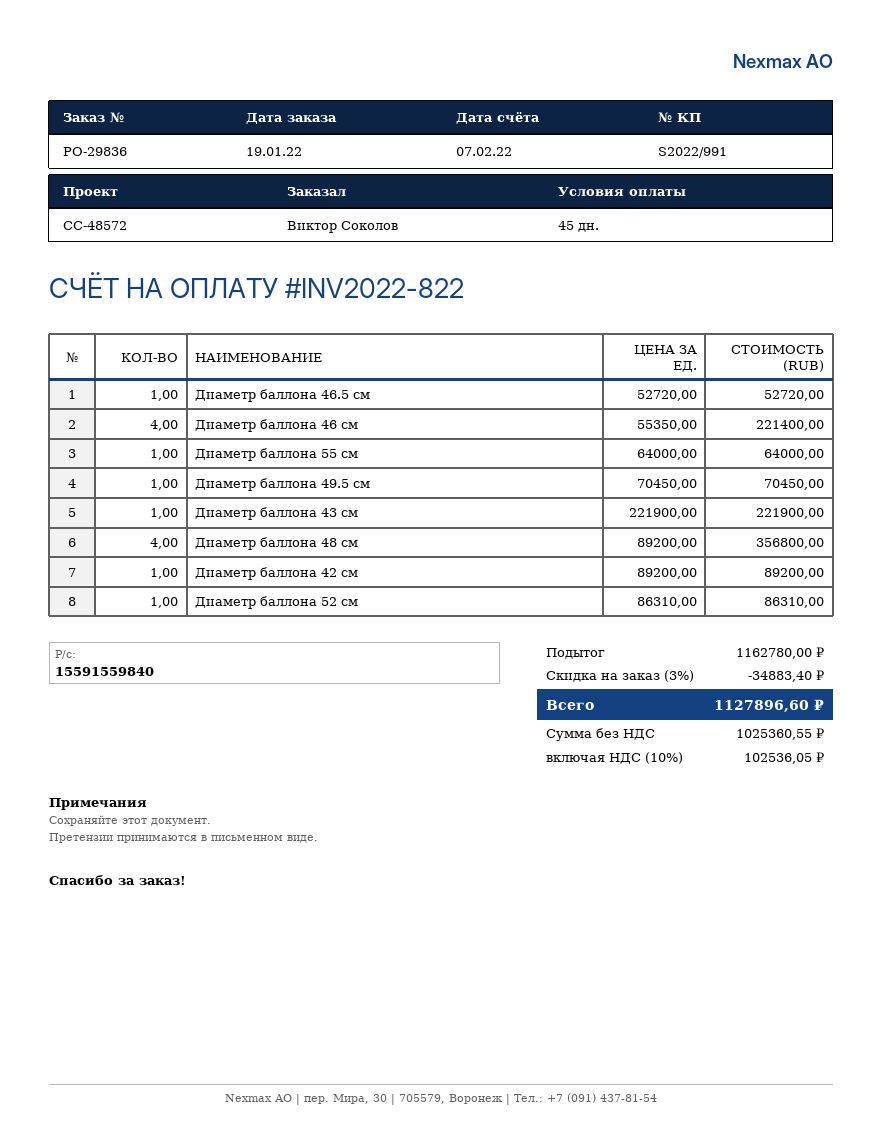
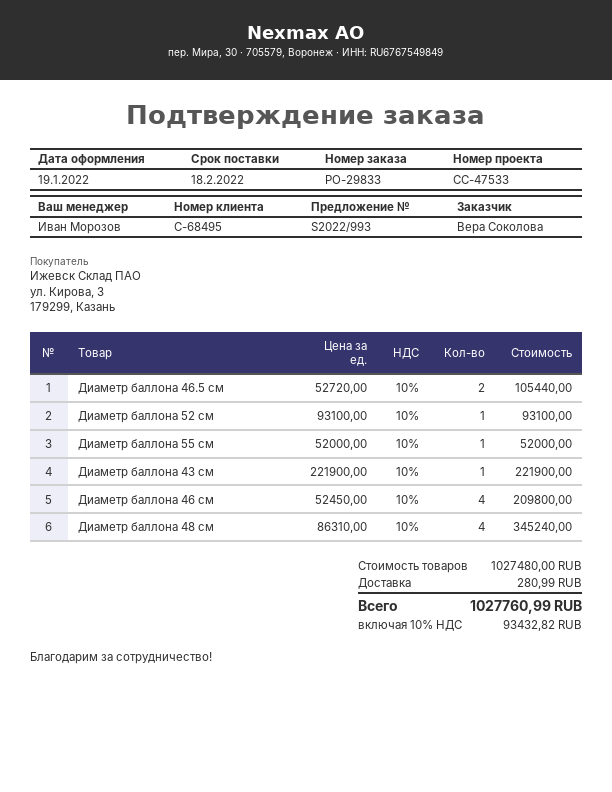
quote number: S2022/991 -> S2022/993
order number: PO-29836 -> PO-29833
reference: CC-48572 -> CC-47533
ordered by: Виктор Соколов -> Вера Соколова
Диаметр баллона 46.5 см: 1 x 52720.00 = 52720.00 -> 2 x 52720.00 = 105440.00
Диаметр баллона 46 см: 4 x 55350.00 = 221400.00 -> 4 x 52450.00 = 209800.00
Диаметр баллона 55 см: 1 x 64000.00 = 64000.00 -> 1 x 52000.00 = 52000.00
Диаметр баллона 49.5 см: 1 x 70450.00 = 70450.00 -> none
Диаметр баллона 48 см: 4 x 89200.00 = 356800.00 -> 4 x 86310.00 = 345240.00
Диаметр баллона 42 см: 1 x 89200.00 = 89200.00 -> none
Диаметр баллона 52 см: 1 x 86310.00 = 86310.00 -> 1 x 93100.00 = 93100.00
subtotal: 1162780.00 -> 1027480.00
discount: 3% = 34883.40 -> none
shipping: none -> 280.99
tax: 10% = 102536.05 -> 10% = 93432.82
total: 1127896.60 -> 1027760.99

